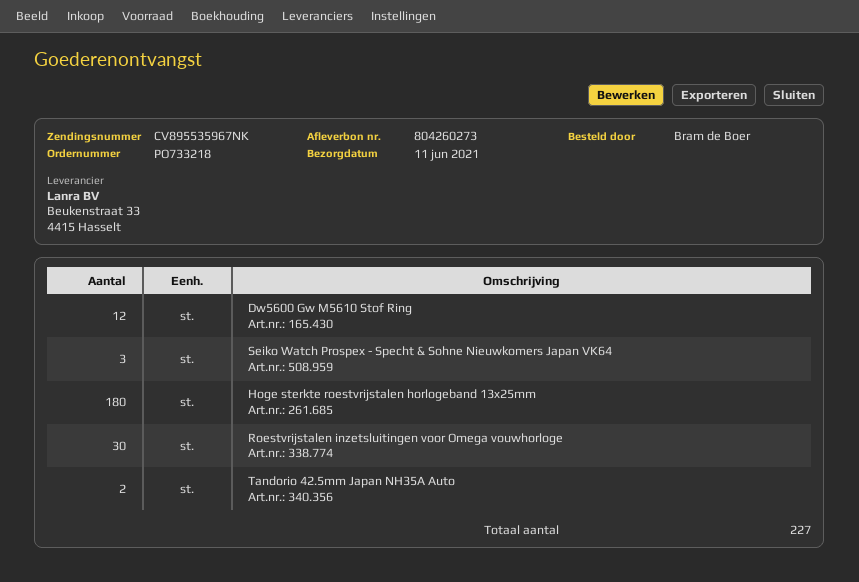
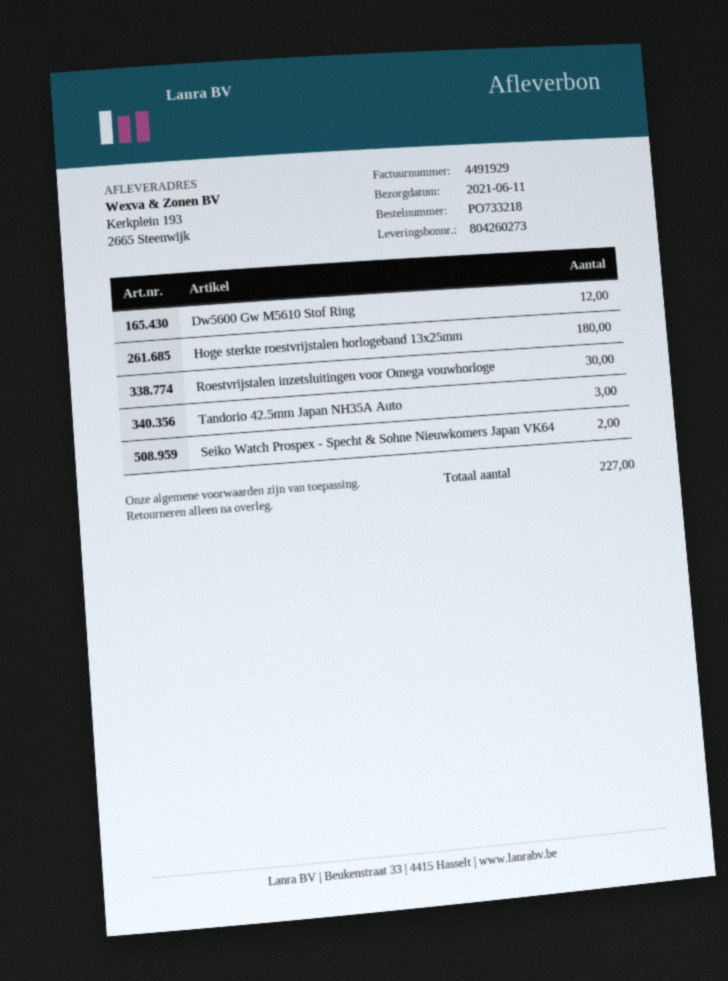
Seiko Watch Prospex - Specht & Sohne Nieuwkomers Japan VK64: 3 -> 2
Tandorio 42.5mm Japan NH35A Auto: 2 -> 3

